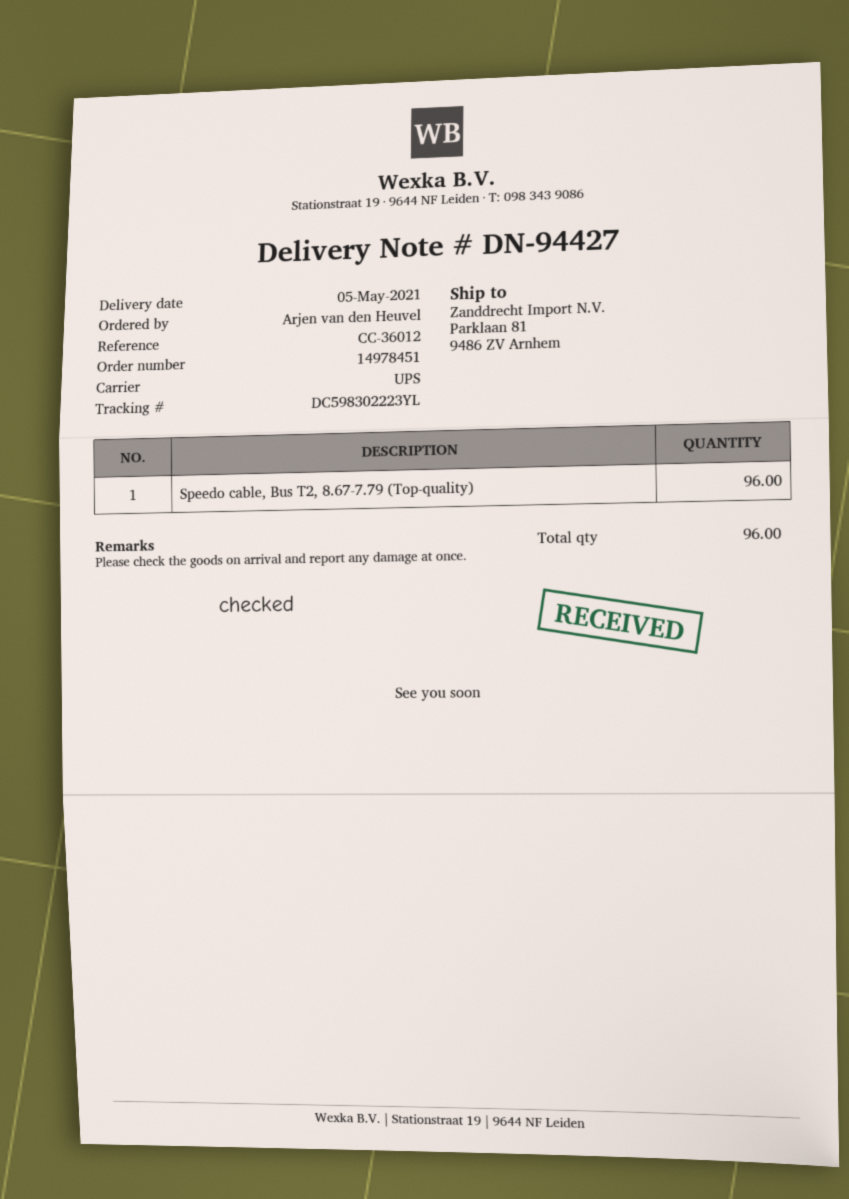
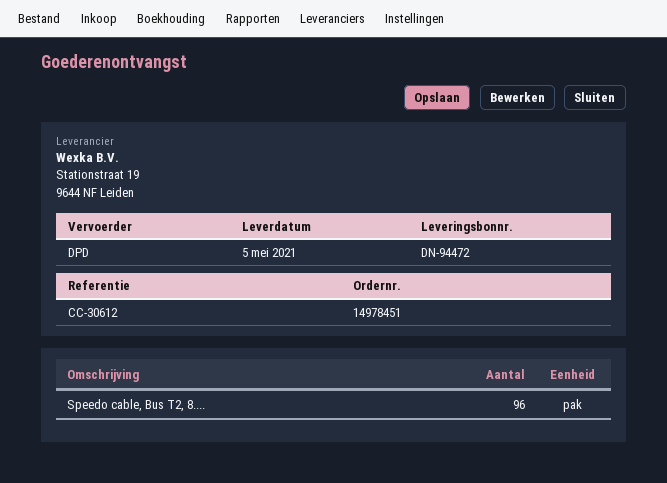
delivery note number: DN-94427 -> DN-94472
reference: CC-36012 -> CC-30612
shipping method: UPS -> DPD

